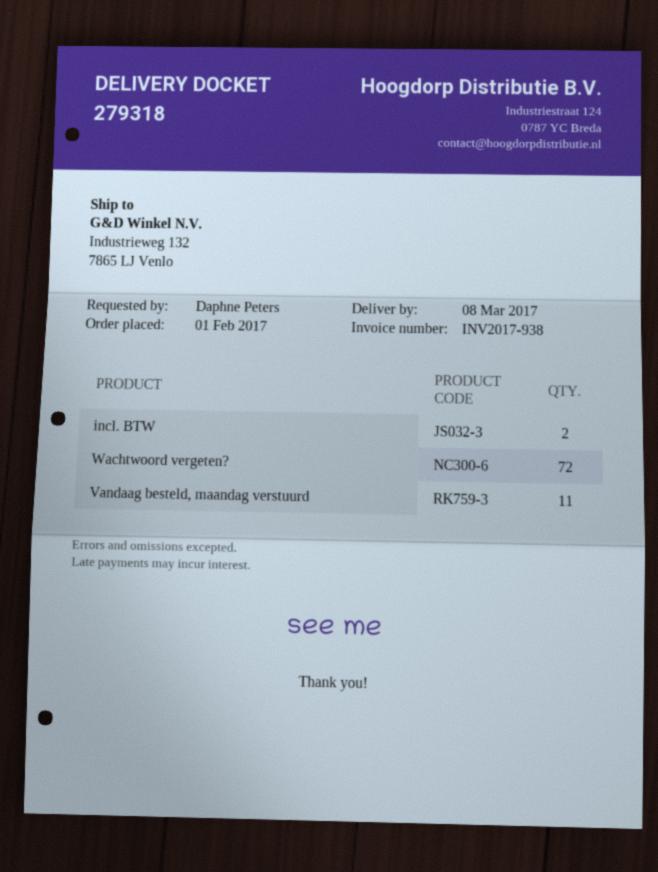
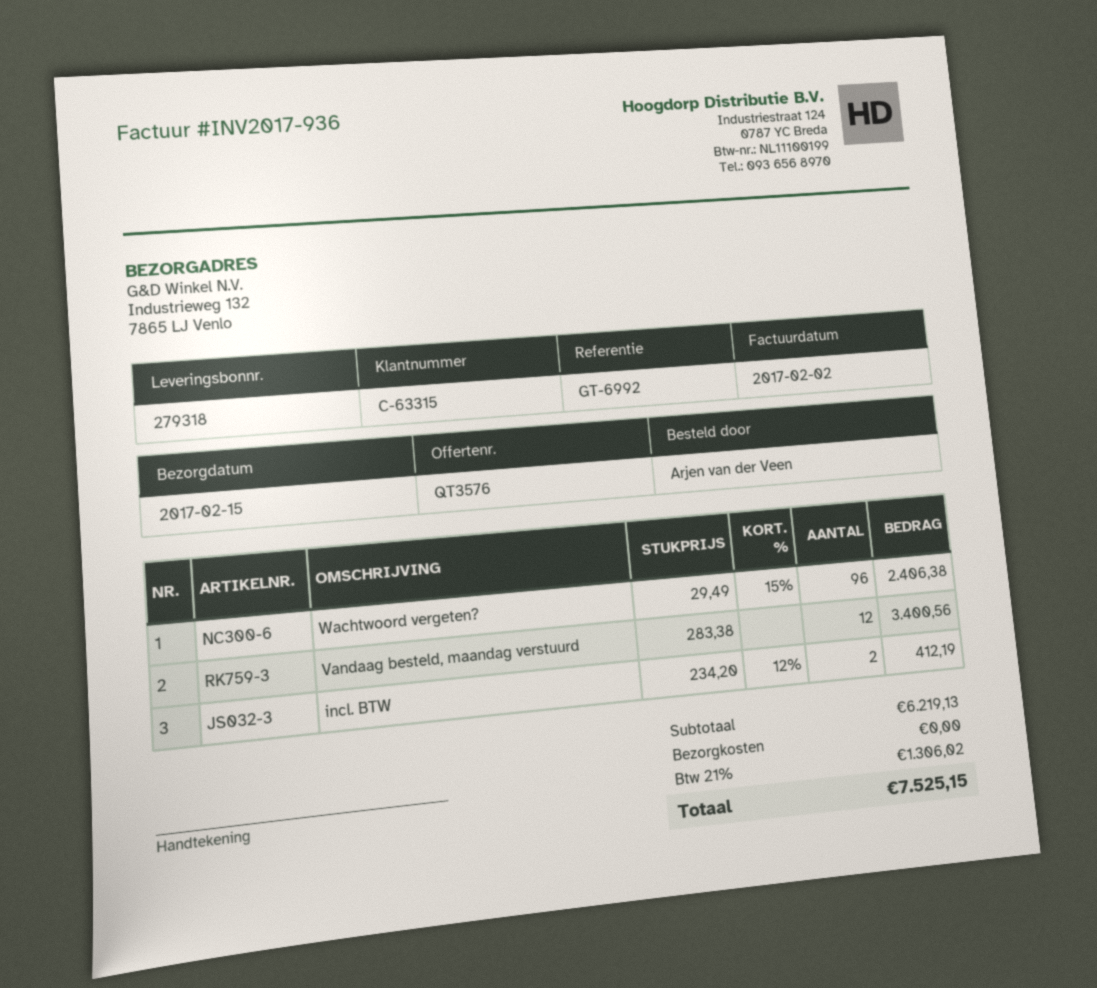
delivery date: 2017-03-08 -> 2017-02-15
invoice number: INV2017-938 -> INV2017-936
ordered by: Daphne Peters -> Arjen van der Veen
Wachtwoord vergeten?: 72 -> 96
Vandaag besteld, maandag verstuurd: 11 -> 12

